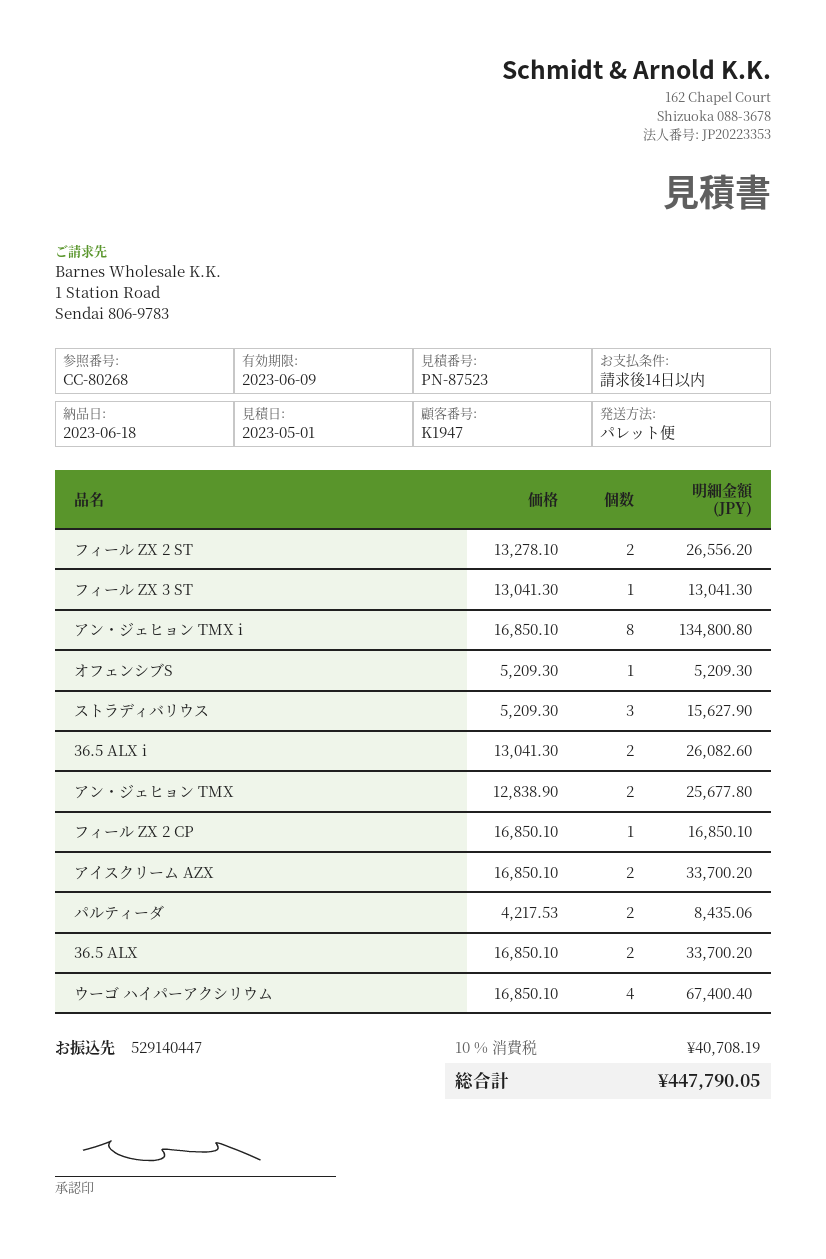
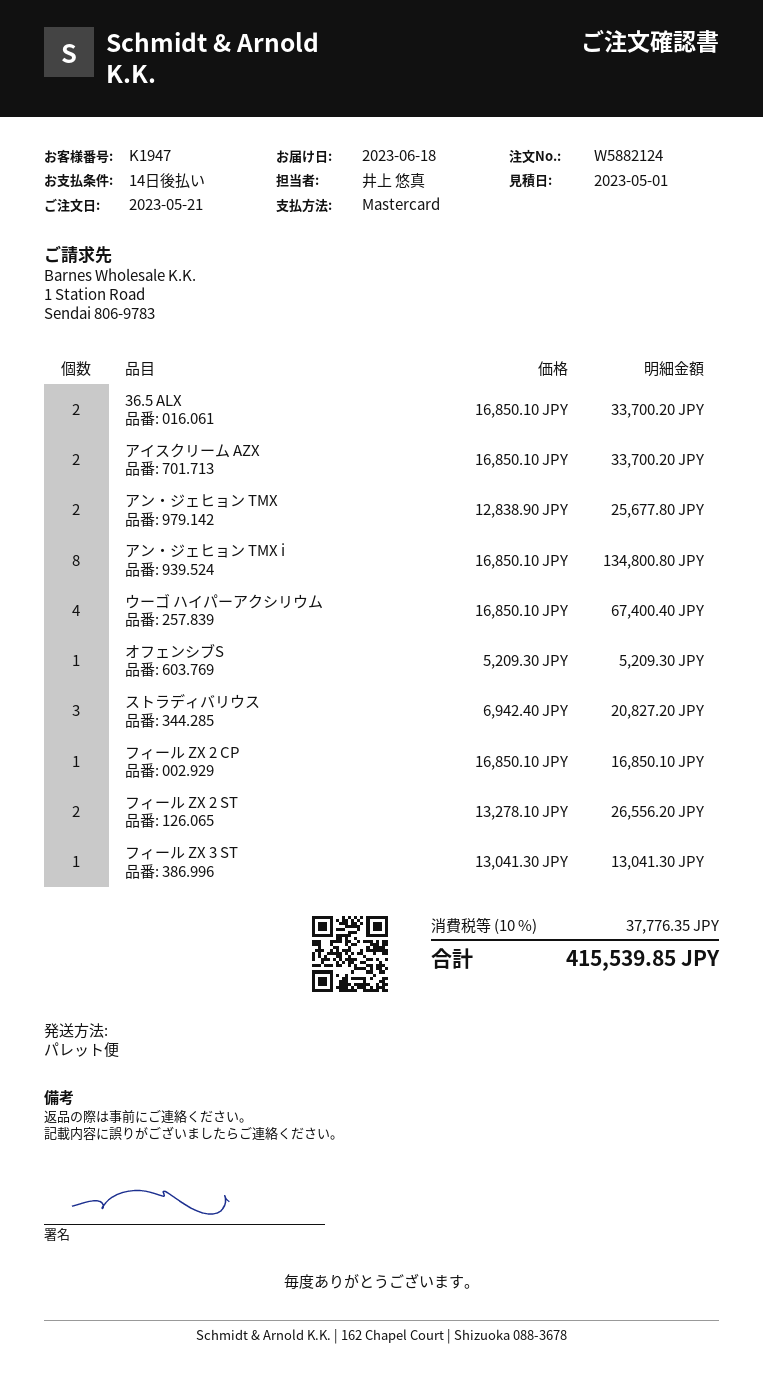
ストラディバリウス: 3 x 5209.30 = 15627.90 -> 3 x 6942.40 = 20827.20
36.5 ALX i: 2 x 13041.30 = 26082.60 -> none
パルティーダ: 2 x 4217.53 = 8435.06 -> none
tax: 10% = 40708.19 -> 10% = 37776.35
total: 447790.05 -> 415539.85

